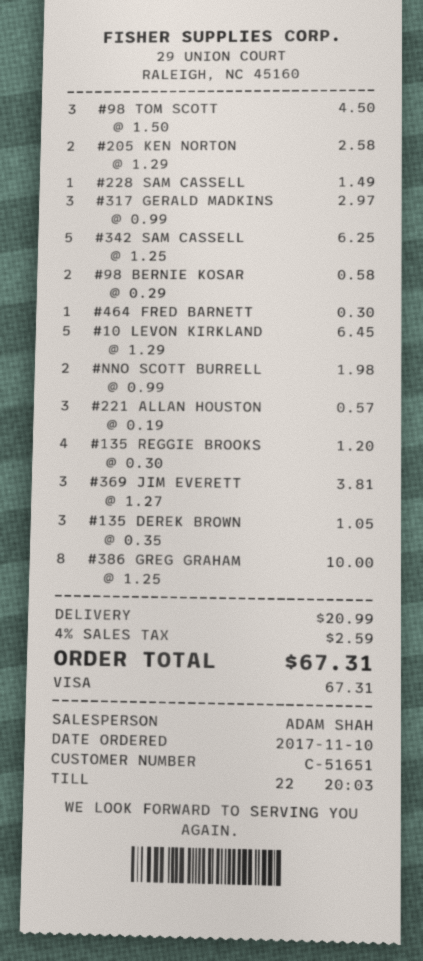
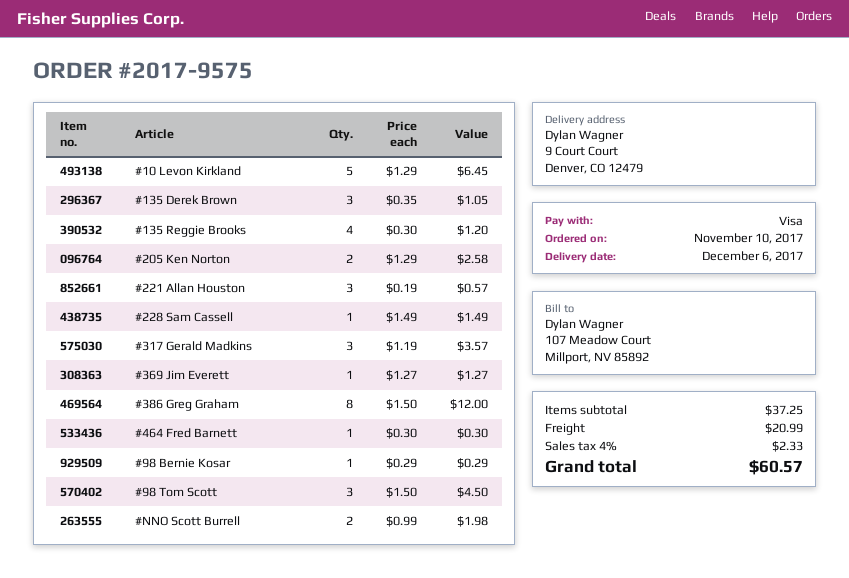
#317 GERALD MADKINS: 3 x 0.99 = 2.97 -> 3 x 1.19 = 3.57
#342 SAM CASSELL: 5 x 1.25 = 6.25 -> none
#98 BERNIE KOSAR: 2 x 0.29 = 0.58 -> 1 x 0.29 = 0.29
#369 JIM EVERETT: 3 x 1.27 = 3.81 -> 1 x 1.27 = 1.27
#386 GREG GRAHAM: 8 x 1.25 = 10.00 -> 8 x 1.50 = 12.00
tax: 4% = 2.59 -> 4% = 2.33
total: 67.31 -> 60.57

